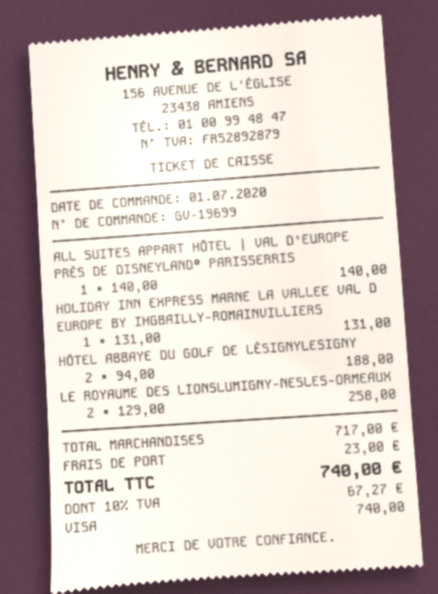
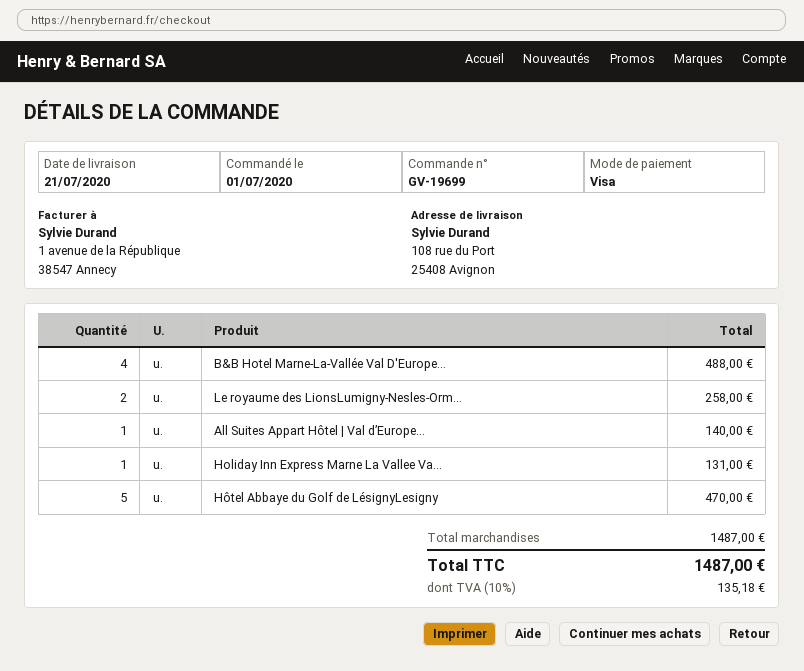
HÔTEL ABBAYE DU GOLF DE LÉSIGNYLESIGNY: 2 for 188.00 -> 5 for 470.00
B&B Hotel Marne-La-Vallée Val D'Europe...: none -> 4 for 488.00
subtotal: 717.00 -> 1487.00
shipping: 23.00 -> none
tax: 10% = 67.27 -> 10% = 135.18
total: 740.00 -> 1487.00

